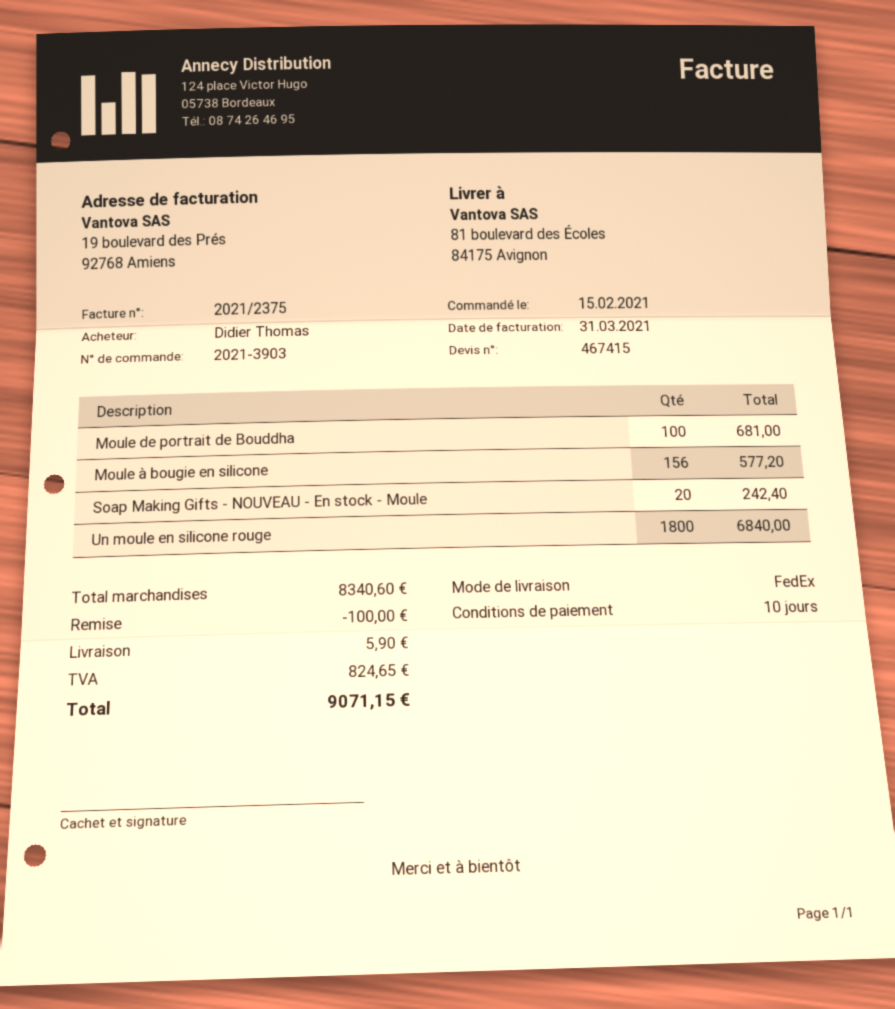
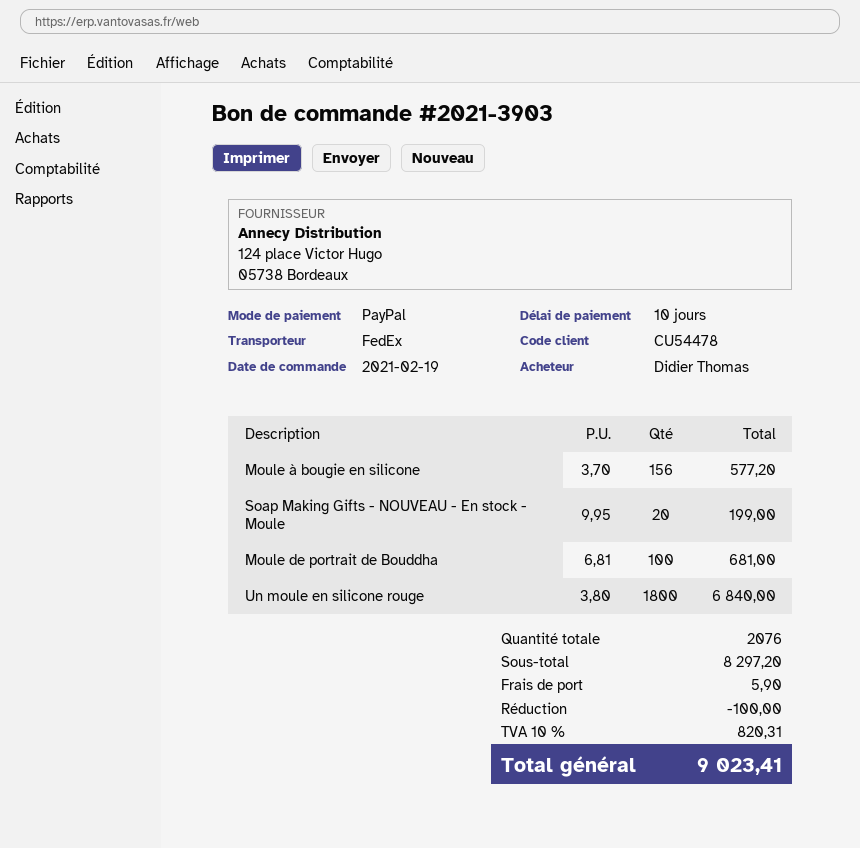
order date: 2021-02-15 -> 2021-02-19
Soap Making Gifts - NOUVEAU - En stock - Moule: 20 for 242.40 -> 20 for 199.00
subtotal: 8340.60 -> 8297.20
tax: 824.65 -> 820.31
total: 9071.15 -> 9023.41

